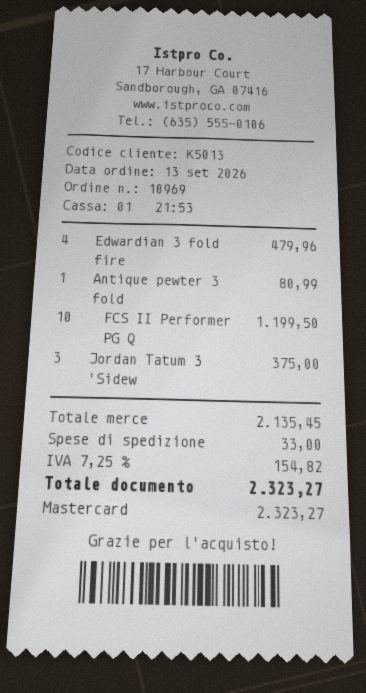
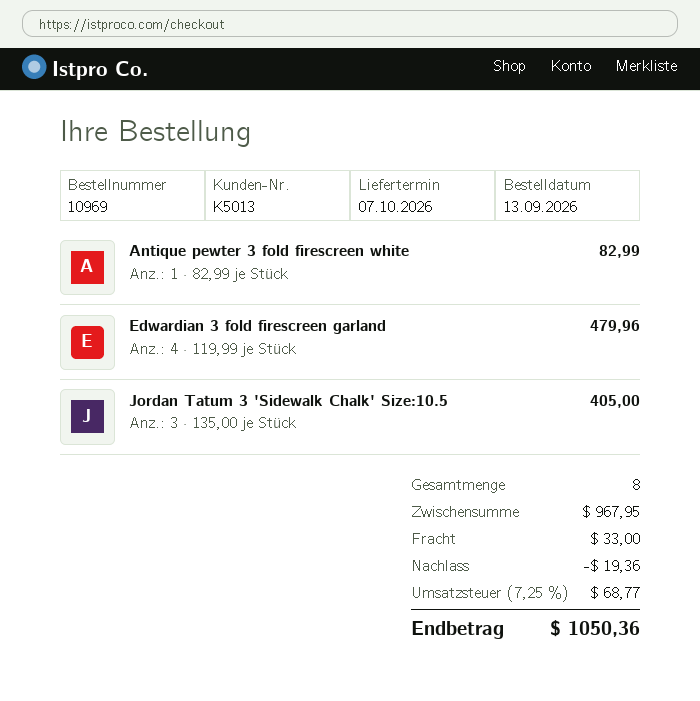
Antique pewter 3 fold: 1 for 80.99 -> 1 for 82.99
FCS II Performer PG Q: 10 for 1199.50 -> none
Jordan Tatum 3 'Sidew: 3 for 375.00 -> 3 for 405.00
subtotal: 2135.45 -> 967.95
discount: none -> 19.36
tax: 7.25% = 154.82 -> 7.25% = 68.77
total: 2323.27 -> 1050.36

